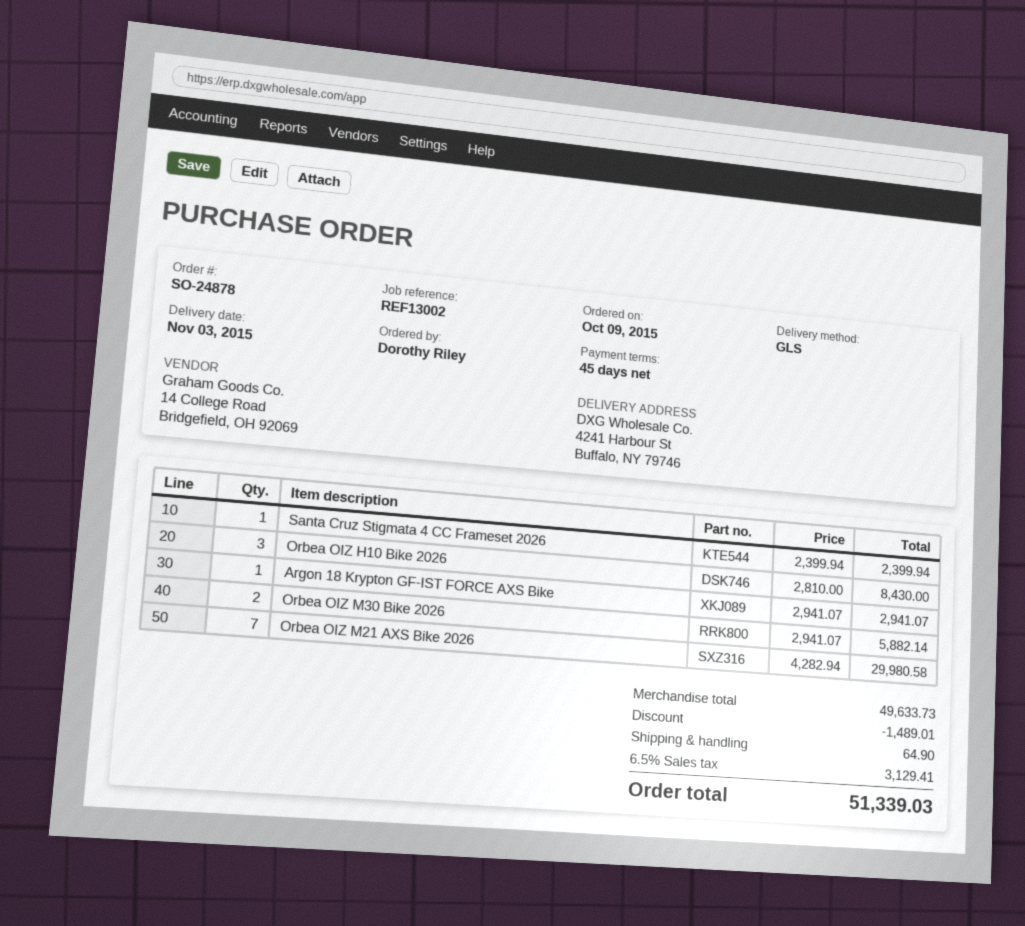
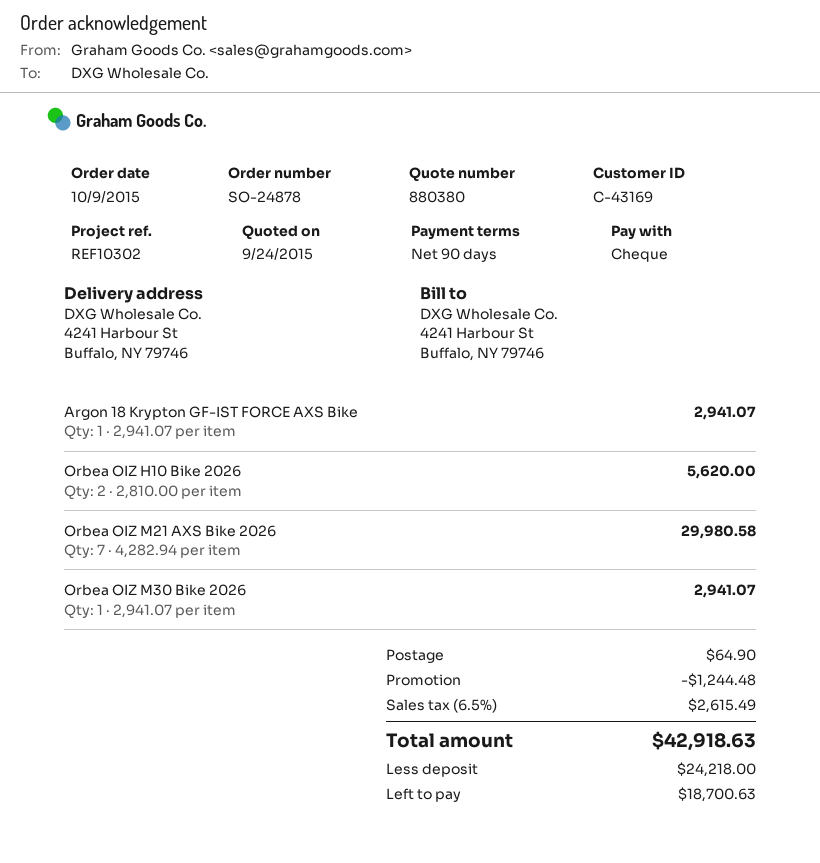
payment terms: 45 days -> 90 days
reference: REF13002 -> REF10302
Santa Cruz Stigmata 4 CC Frameset 2026: 1 x 2399.94 = 2399.94 -> none
Orbea OIZ H10 Bike 2026: 3 x 2810.00 = 8430.00 -> 2 x 2810.00 = 5620.00
Orbea OIZ M30 Bike 2026: 2 x 2941.07 = 5882.14 -> 1 x 2941.07 = 2941.07
discount: 1489.01 -> 1244.48
tax: 6.5% = 3129.41 -> 6.5% = 2615.49
total: 51339.03 -> 42918.63

